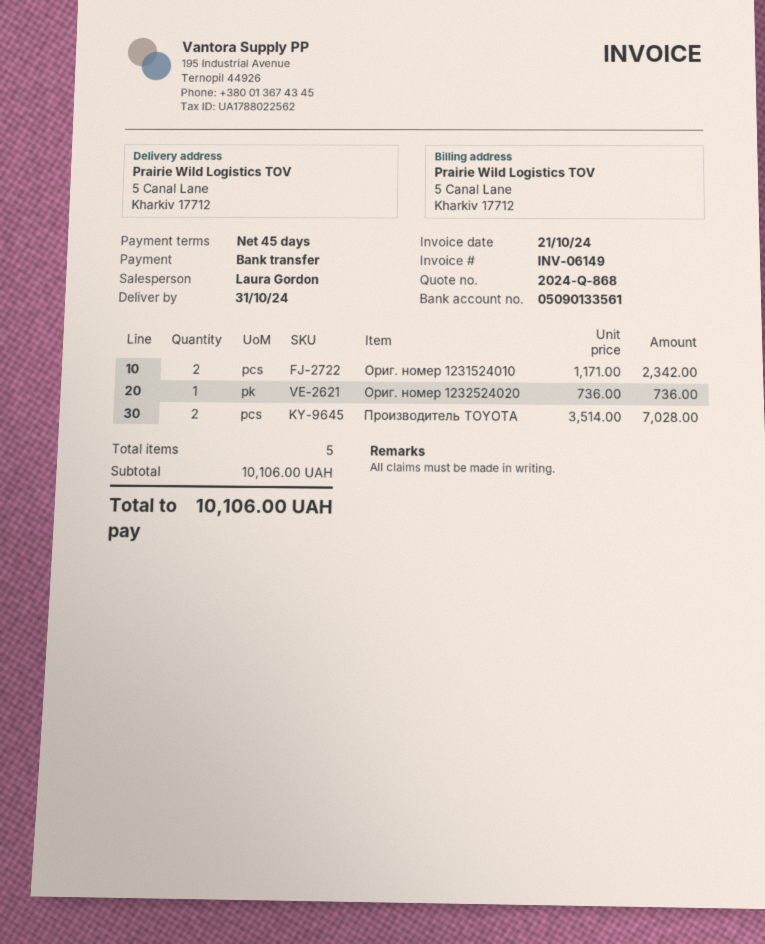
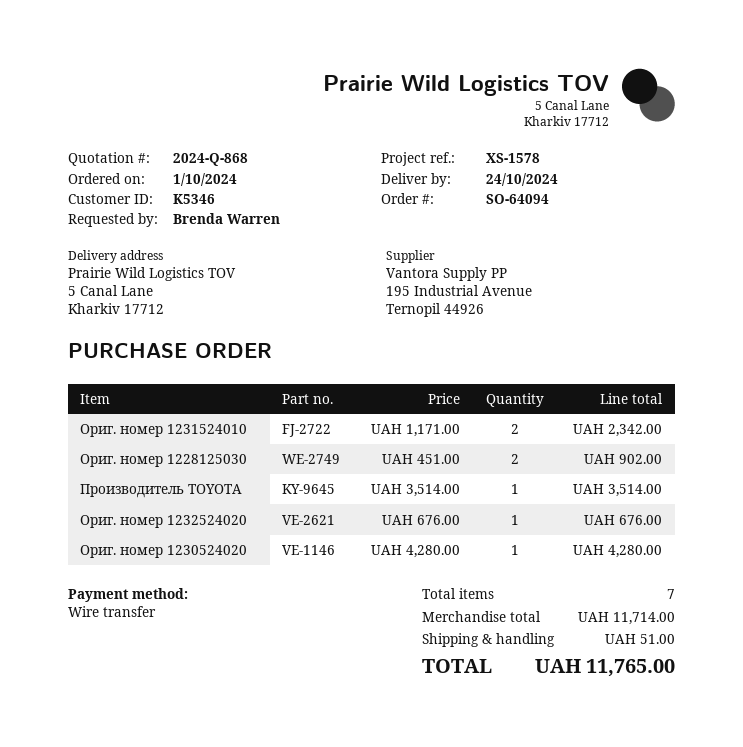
delivery date: 2024-10-31 -> 2024-10-24
Ориг. номер 1232524020: 1 x 736.00 = 736.00 -> 1 x 676.00 = 676.00
Производитель TOYOTA: 2 x 3514.00 = 7028.00 -> 1 x 3514.00 = 3514.00
Ориг. номер 1228125030: none -> 2 x 451.00 = 902.00
Ориг. номер 1230524020: none -> 1 x 4280.00 = 4280.00
total quantity: 5 -> 7
subtotal: 10106.00 -> 11714.00
shipping: none -> 51.00
total: 10106.00 -> 11765.00

